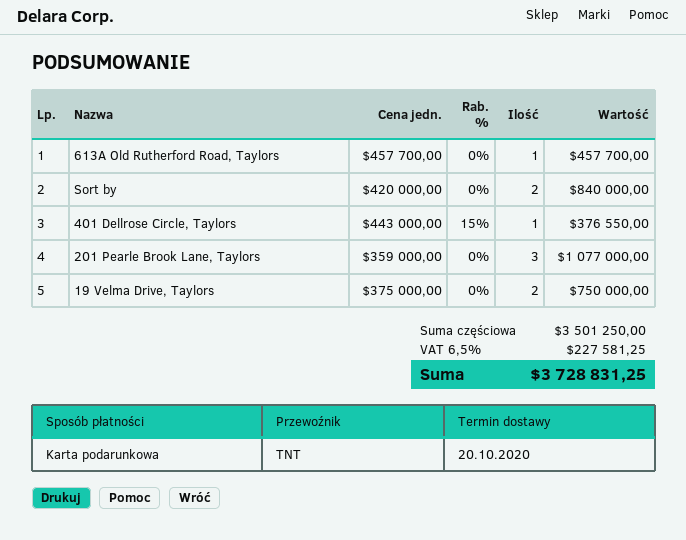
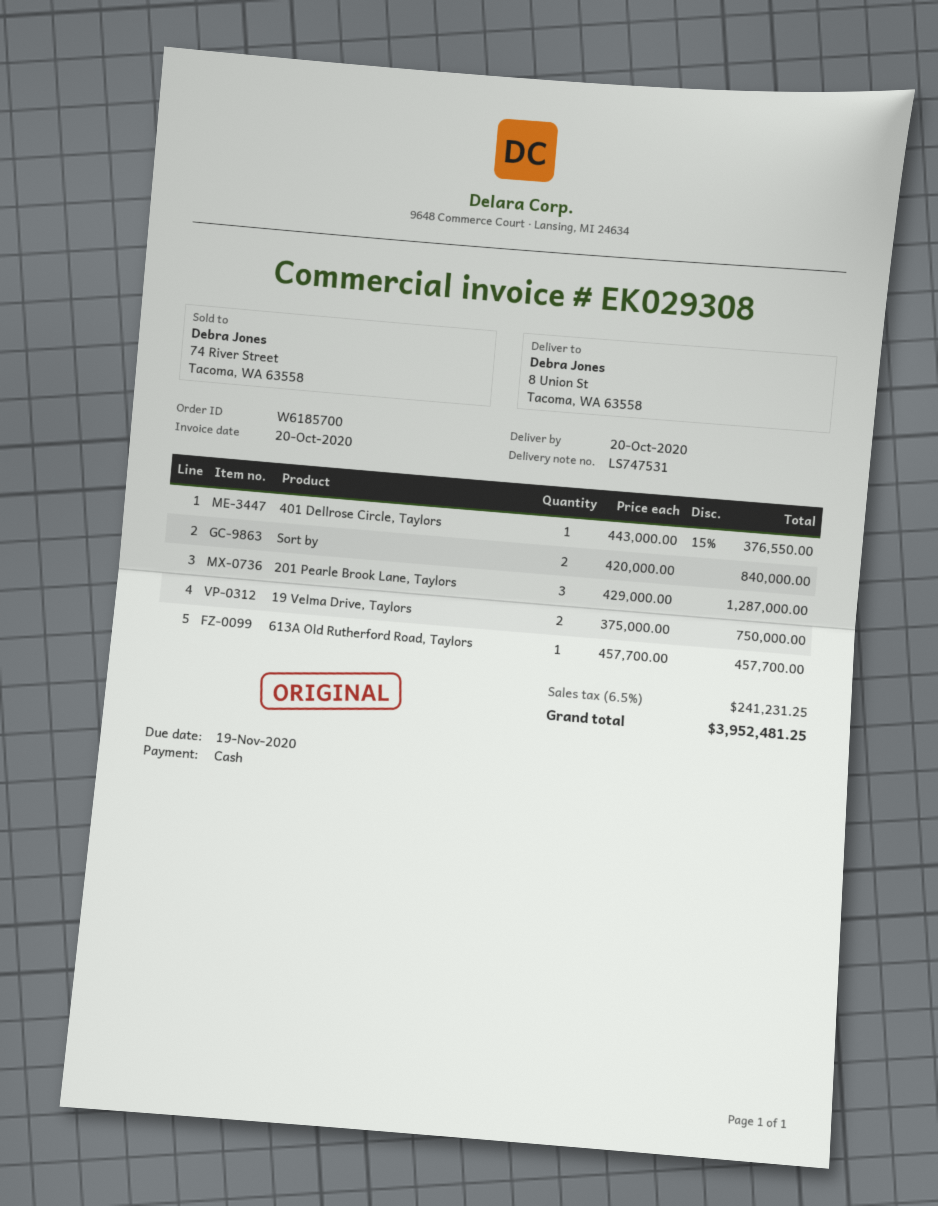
payment method: gift card -> cash
201 Pearle Brook Lane, Taylors: 3 x 359000.00 = 1077000.00 -> 3 x 429000.00 = 1287000.00
tax: 6.5% = 227581.25 -> 6.5% = 241231.25
total: 3728831.25 -> 3952481.25

